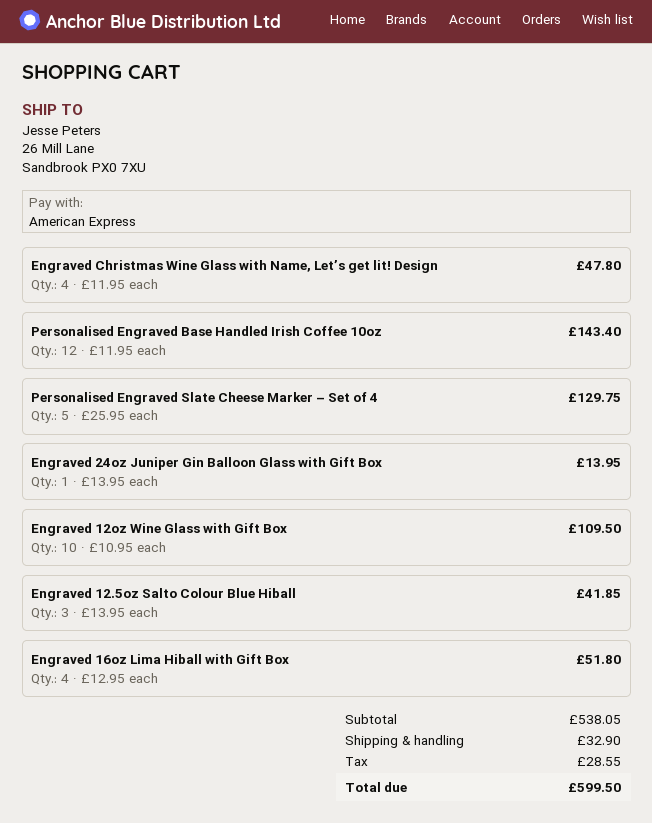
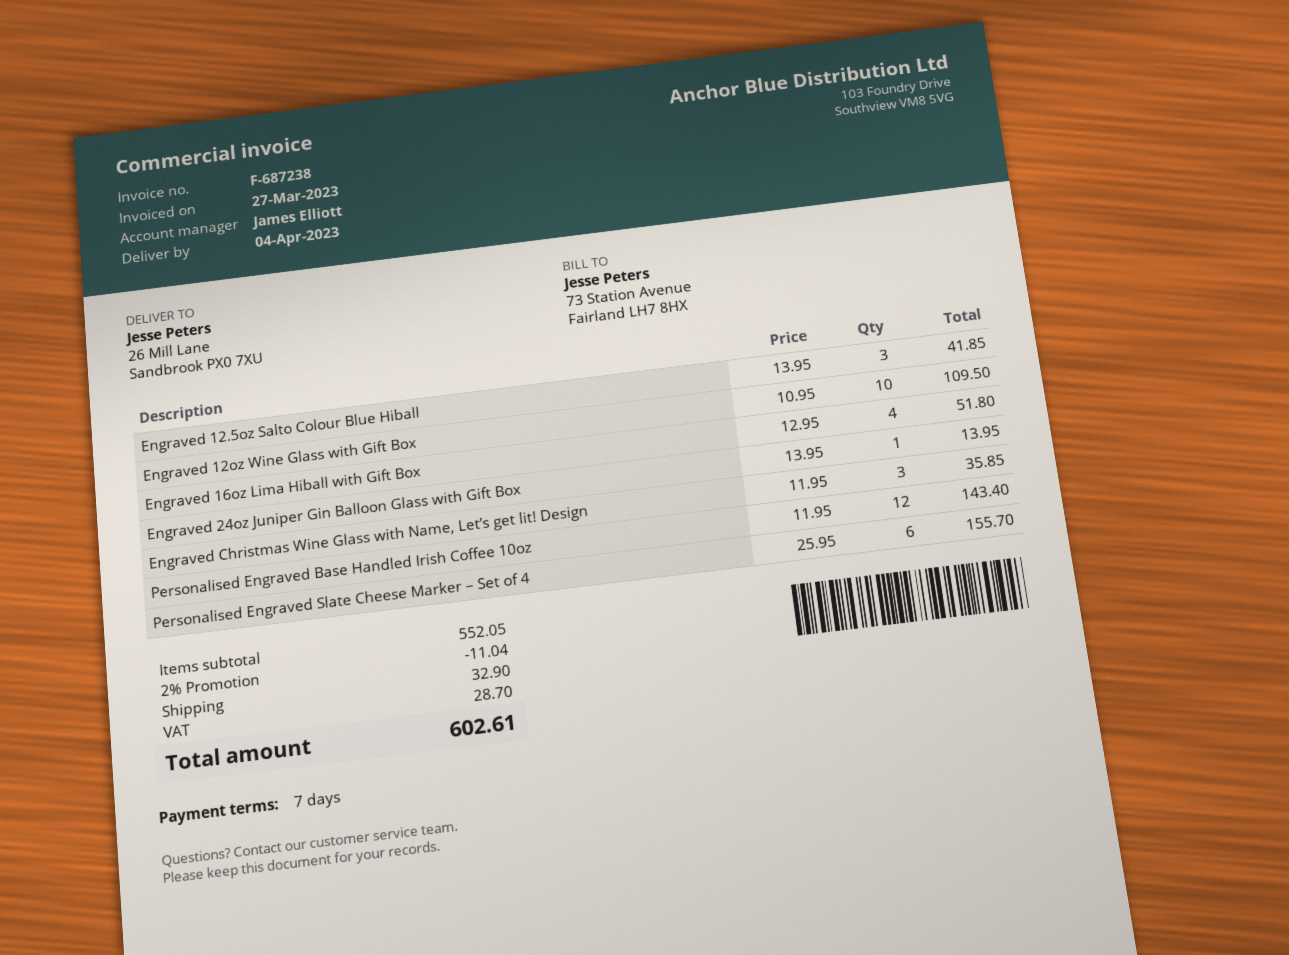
Engraved Christmas Wine Glass with Name, Let’s get lit! Design: 4 x 11.95 = 47.80 -> 3 x 11.95 = 35.85
Personalised Engraved Slate Cheese Marker – Set of 4: 5 x 25.95 = 129.75 -> 6 x 25.95 = 155.70
subtotal: 538.05 -> 552.05
discount: none -> 2% = 11.04
tax: 28.55 -> 28.70
total: 599.50 -> 602.61

